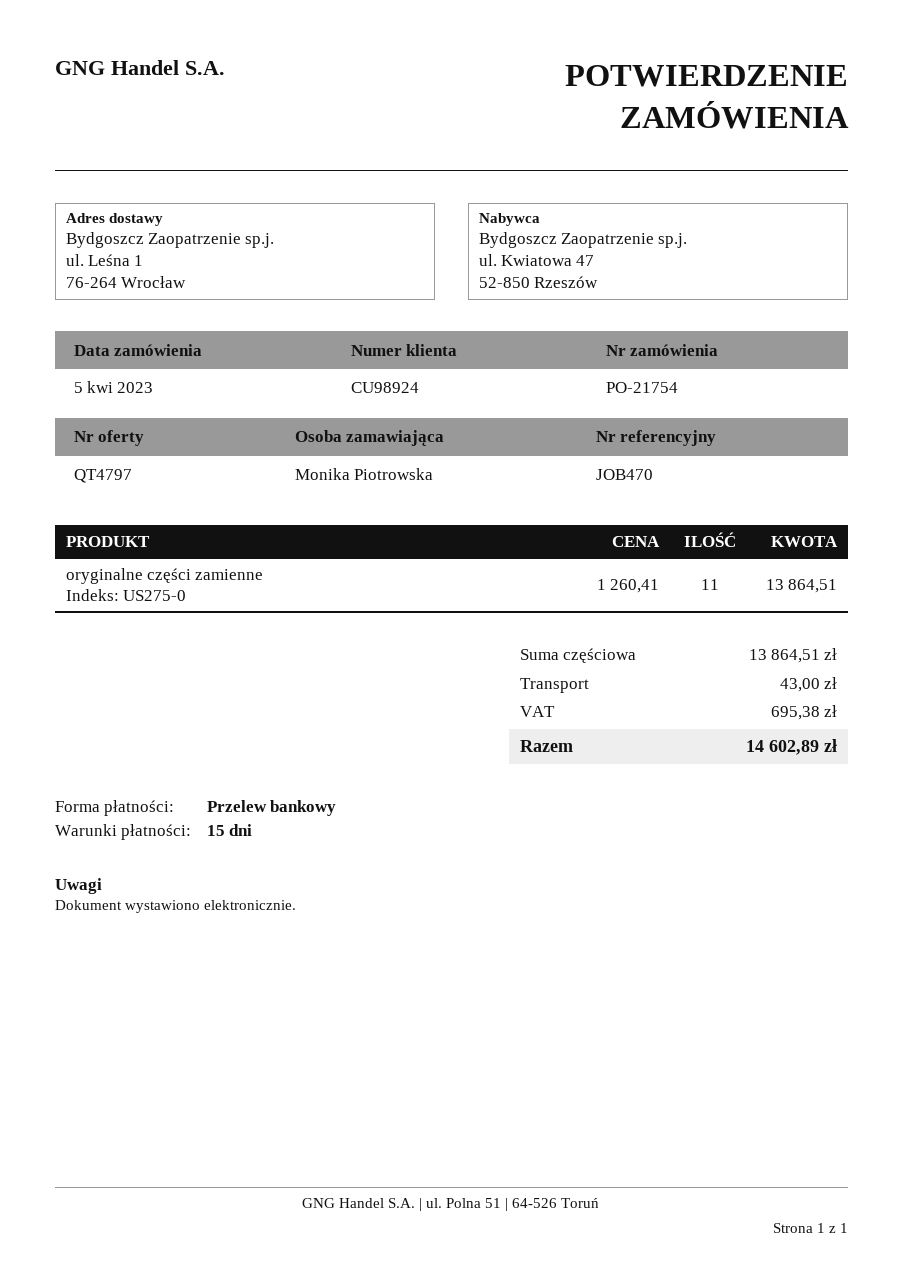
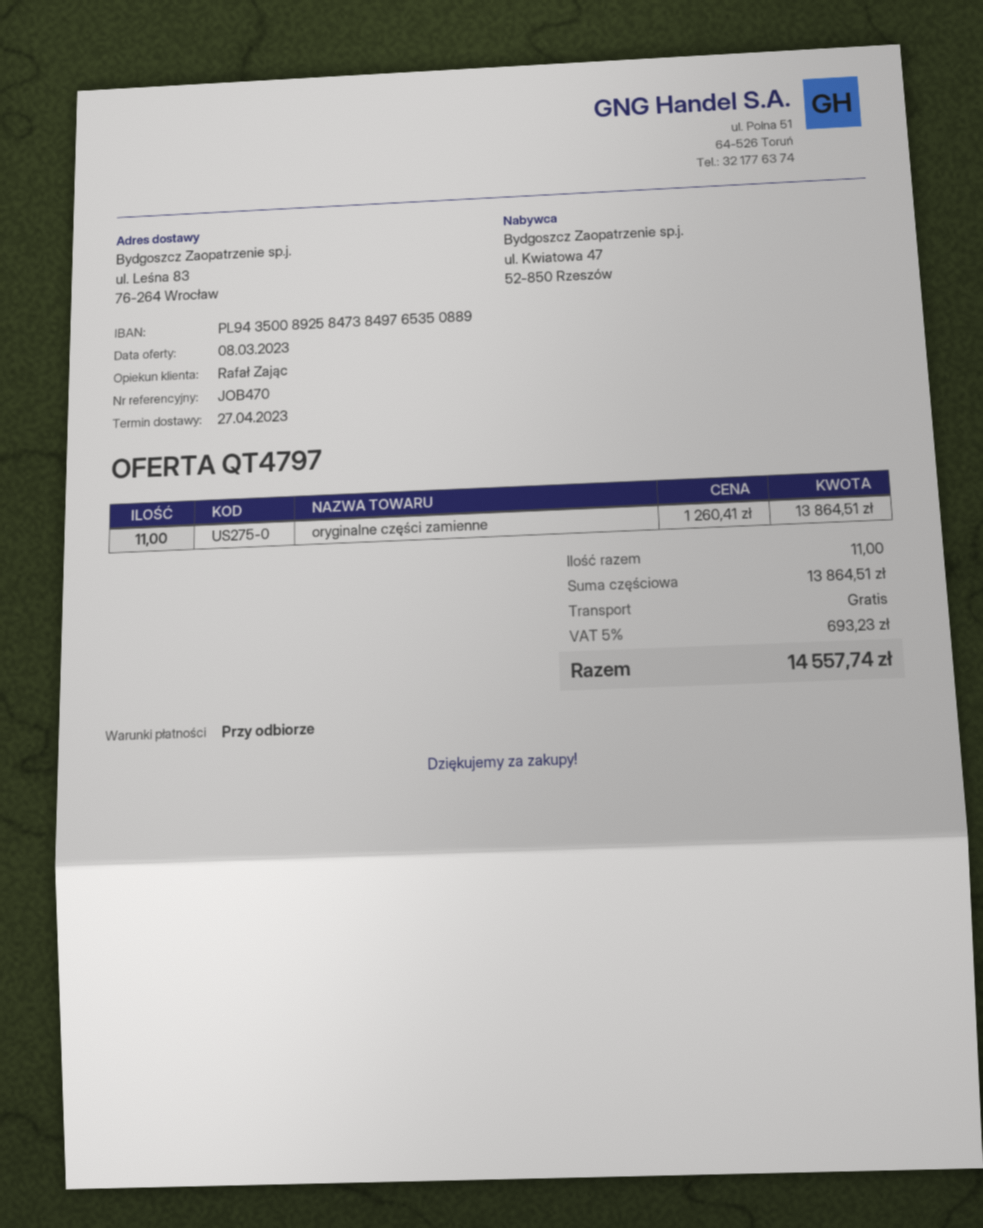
payment terms: 15 days -> on receipt
ship to: ul. Leśna 1, 76-264 Wrocław -> ul. Leśna 83, 76-264 Wrocław
shipping: 43.00 -> 0.00
tax: 695.38 -> 693.23
total: 14602.89 -> 14557.74

